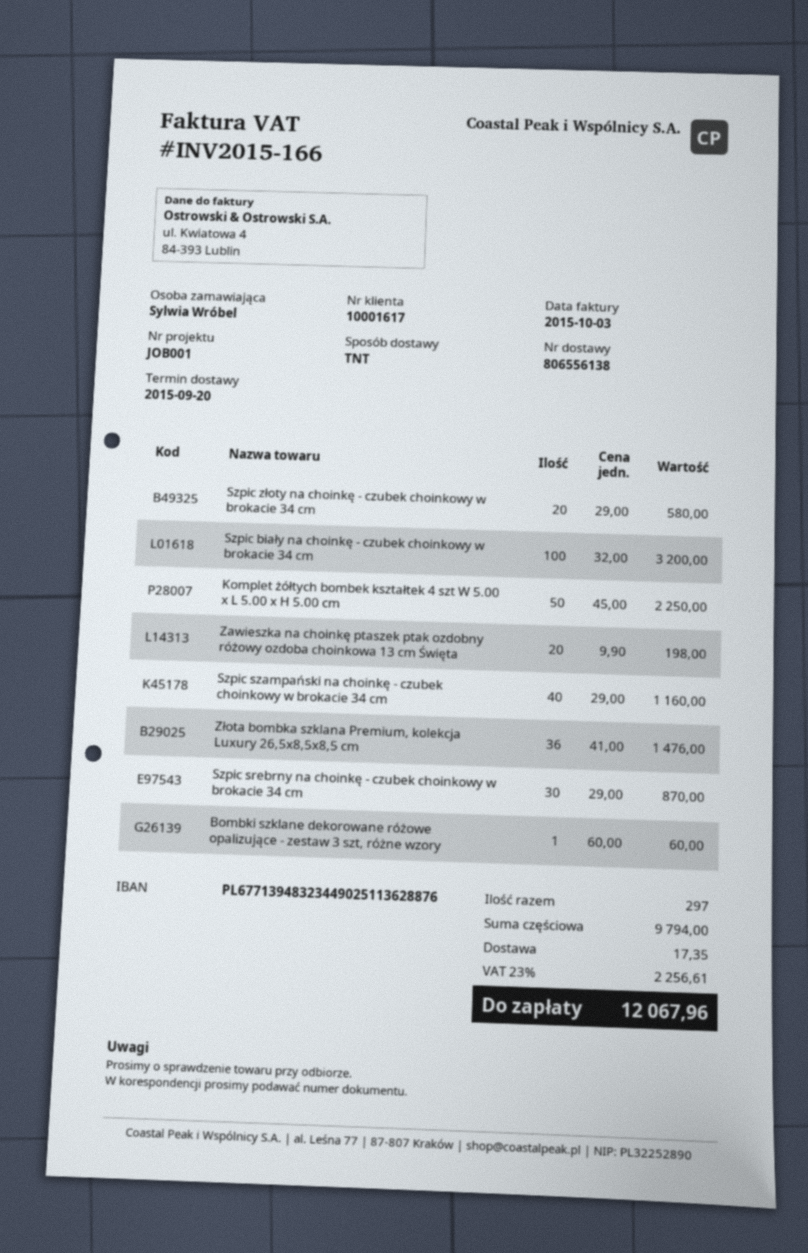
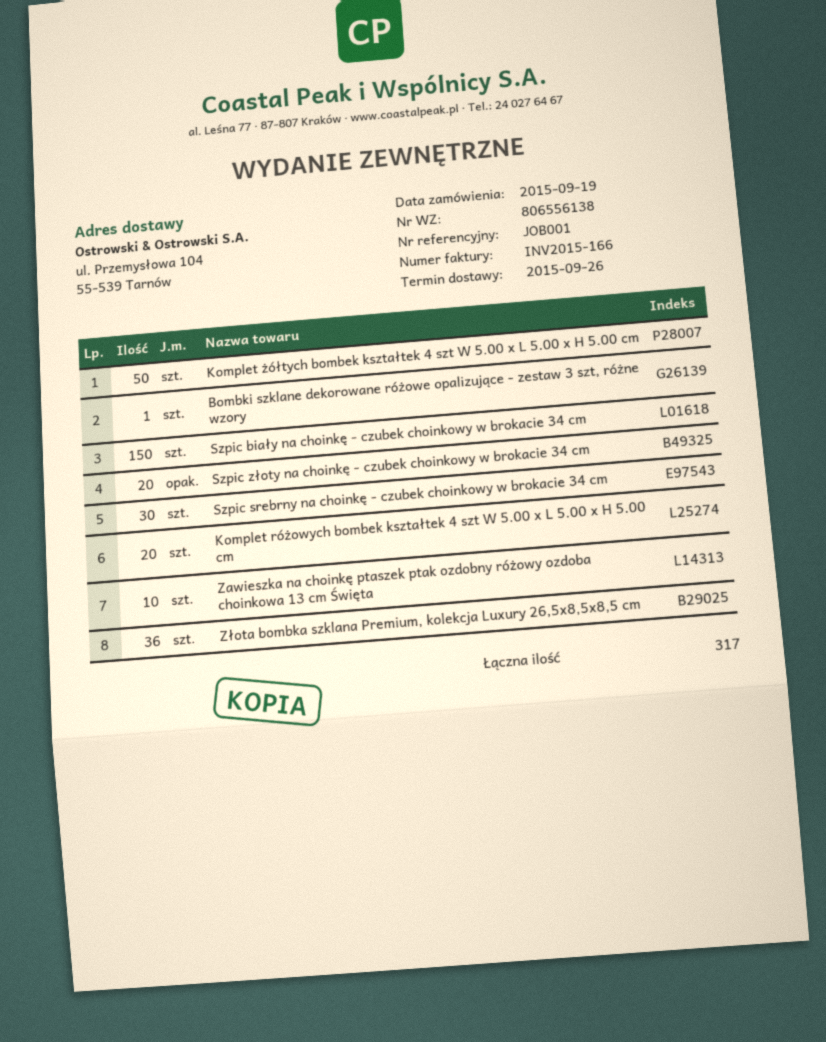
delivery date: 2015-09-20 -> 2015-09-26
Szpic biały na choinkę - czubek choinkowy w brokacie 34 cm: 100 -> 150
Zawieszka na choinkę ptaszek ptak ozdobny różowy ozdoba choinkowa 13 cm Święta: 20 -> 10
Szpic szampański na choinkę - czubek choinkowy w brokacie 34 cm: 40 -> none
Komplet różowych bombek kształtek 4 szt W 5.00 x L 5.00 x H 5.00 cm: none -> 20
total quantity: 297 -> 317

